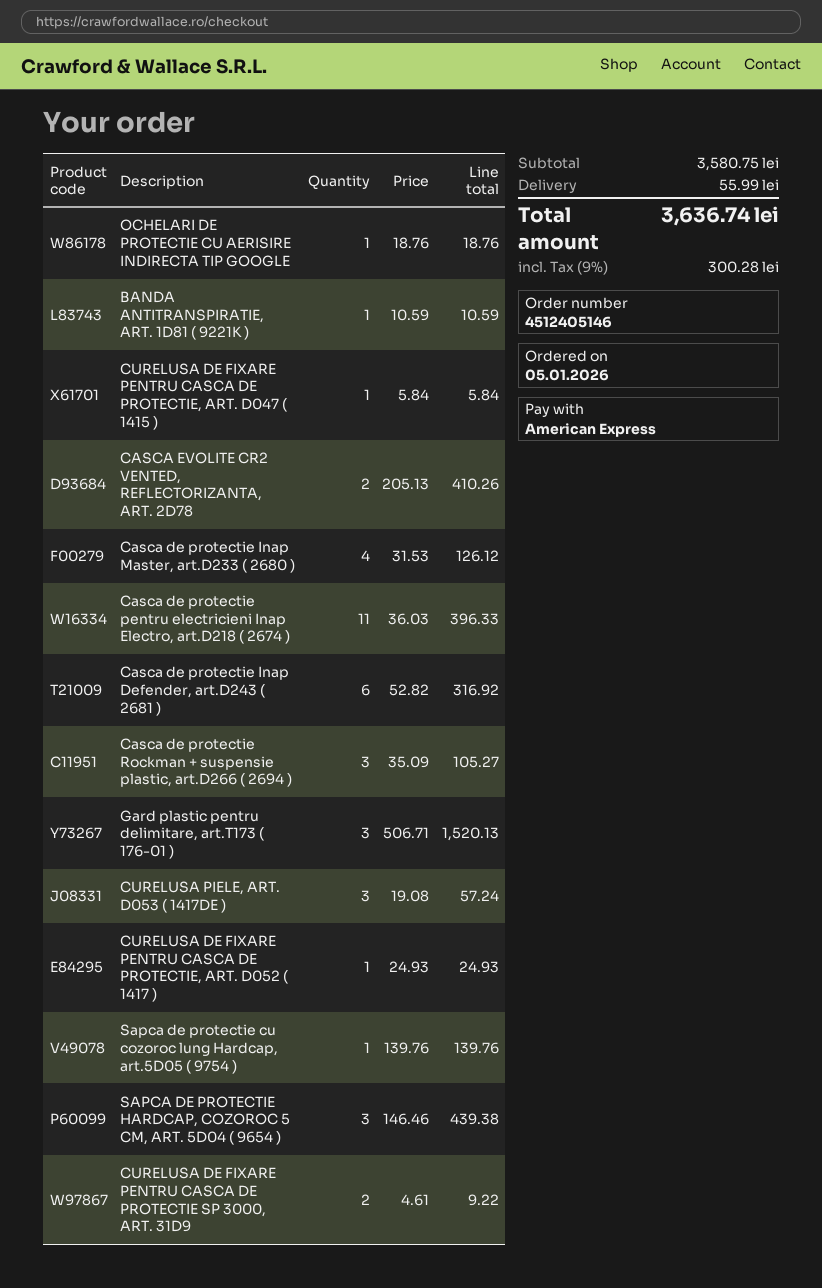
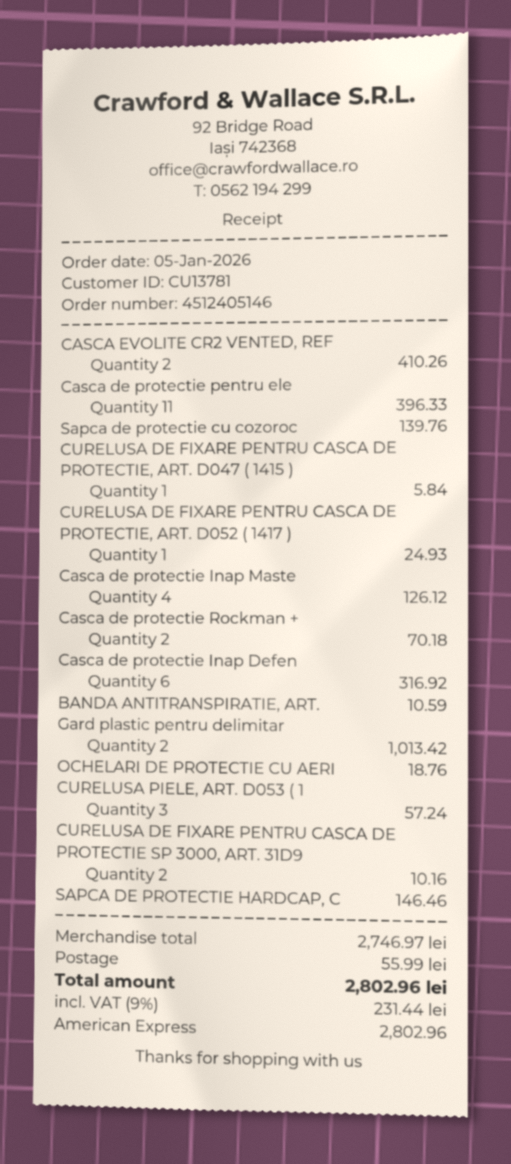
Casca de protectie Rockman + suspensie plastic, art.D266 ( 2694 ): 3 for 105.27 -> 2 for 70.18
Gard plastic pentru delimitare, art.T173 ( 176-01 ): 3 for 1520.13 -> 2 for 1013.42
SAPCA DE PROTECTIE HARDCAP, COZOROC 5 CM, ART. 5D04 ( 9654 ): 3 for 439.38 -> 1 for 146.46
CURELUSA DE FIXARE PENTRU CASCA DE PROTECTIE SP 3000, ART. 31D9: 2 for 9.22 -> 2 for 10.16
subtotal: 3580.75 -> 2746.97
tax: 9% = 300.28 -> 9% = 231.44
total: 3636.74 -> 2802.96

